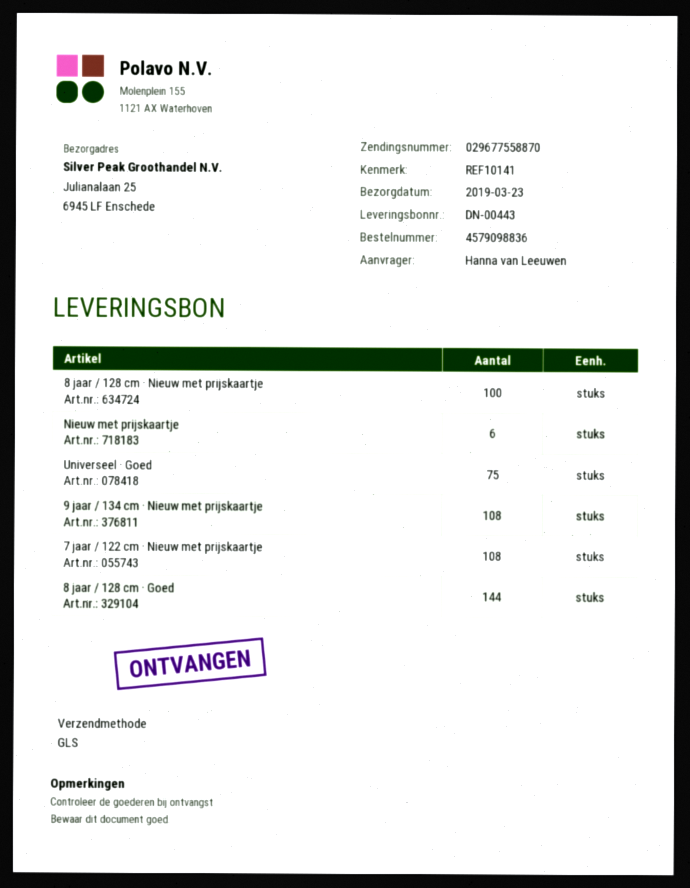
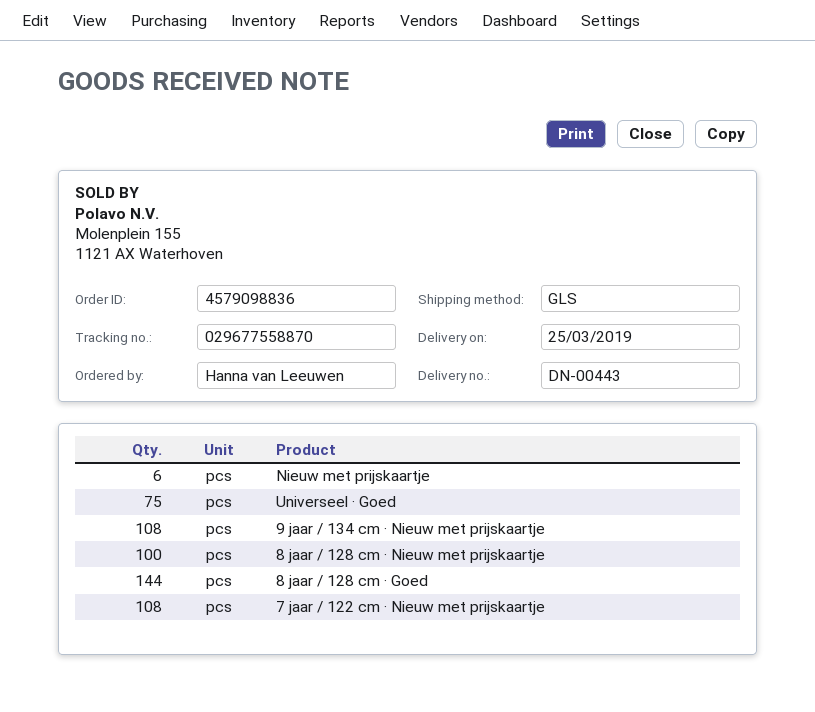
delivery date: 2019-03-23 -> 2019-03-25

